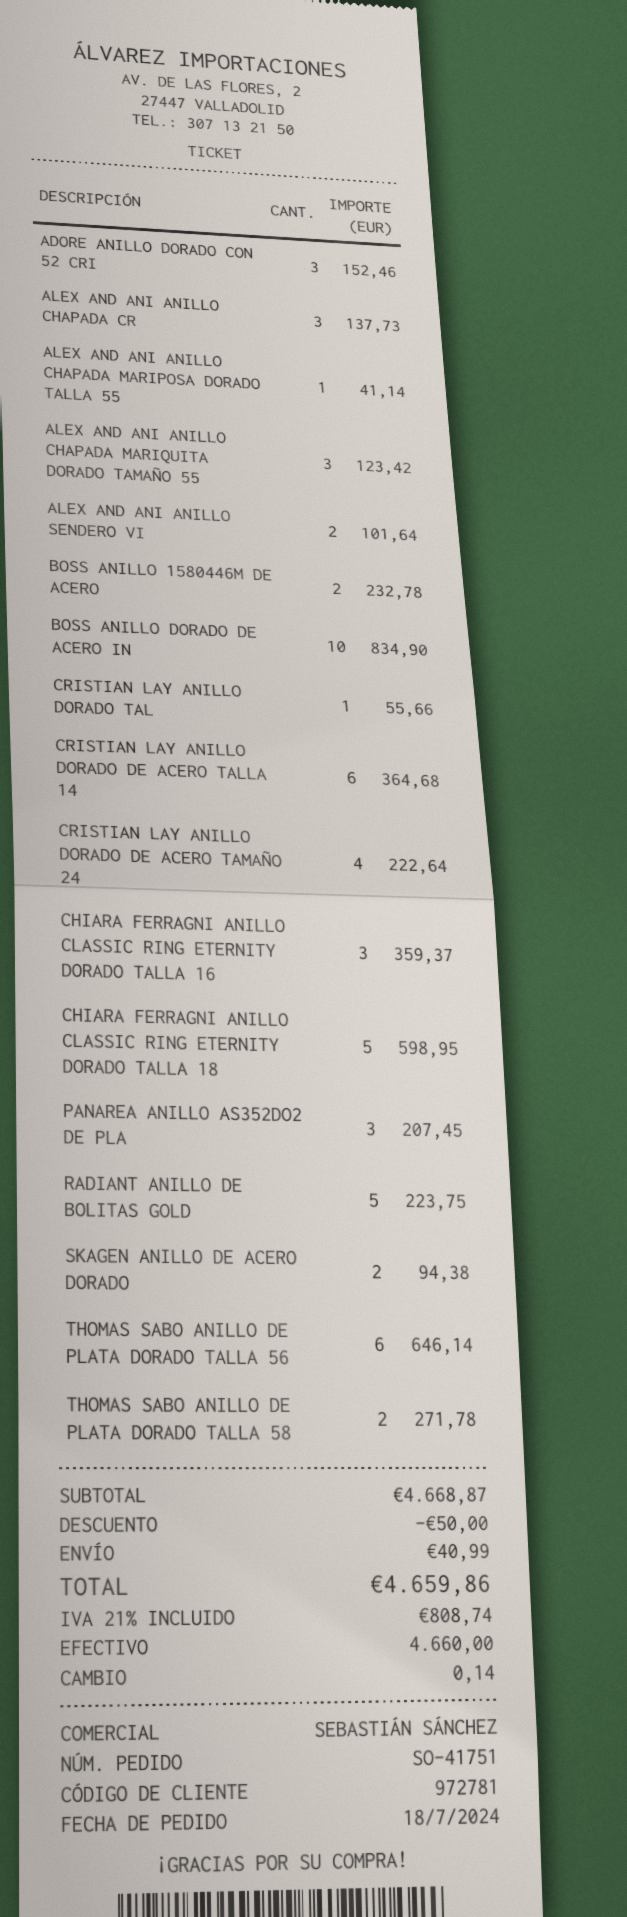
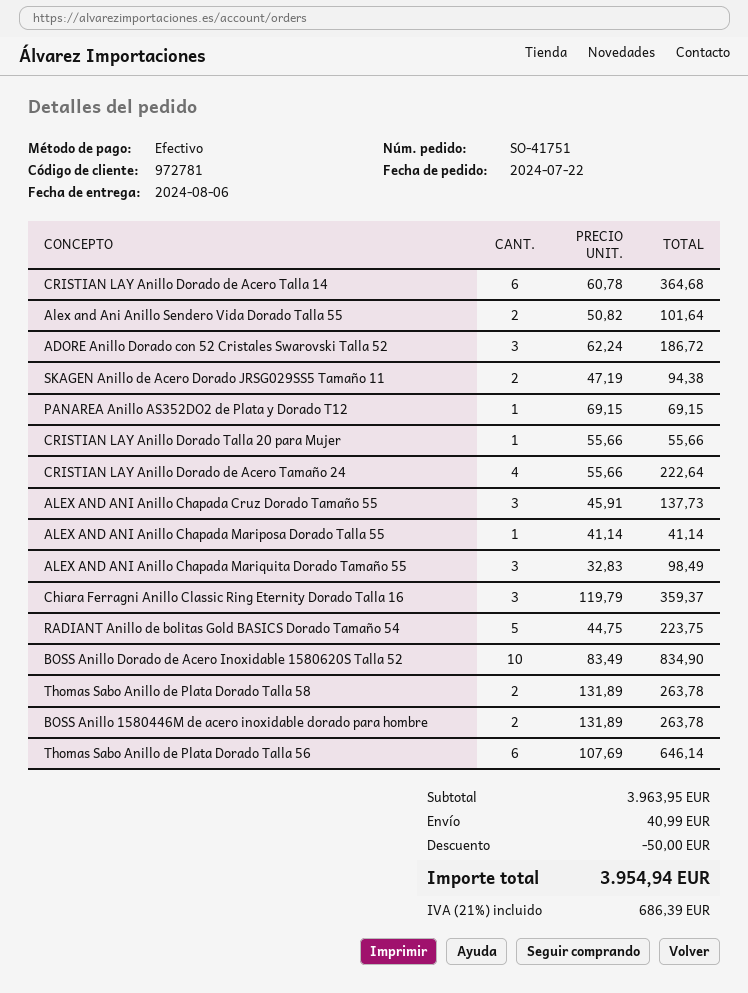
order date: 2024-07-18 -> 2024-07-22
ADORE ANILLO DORADO CON 52 CRI: 3 for 152.46 -> 3 for 186.72
ALEX AND ANI ANILLO CHAPADA MARIQUITA DORADO TAMAÑO 55: 3 for 123.42 -> 3 for 98.49
BOSS ANILLO 1580446M DE ACERO: 2 for 232.78 -> 2 for 263.78
CHIARA FERRAGNI ANILLO CLASSIC RING ETERNITY DORADO TALLA 18: 5 for 598.95 -> none
PANAREA ANILLO AS352DO2 DE PLA: 3 for 207.45 -> 1 for 69.15
THOMAS SABO ANILLO DE PLATA DORADO TALLA 58: 2 for 271.78 -> 2 for 263.78
subtotal: 4668.87 -> 3963.95
tax: 21% = 808.74 -> 21% = 686.39
total: 4659.86 -> 3954.94

